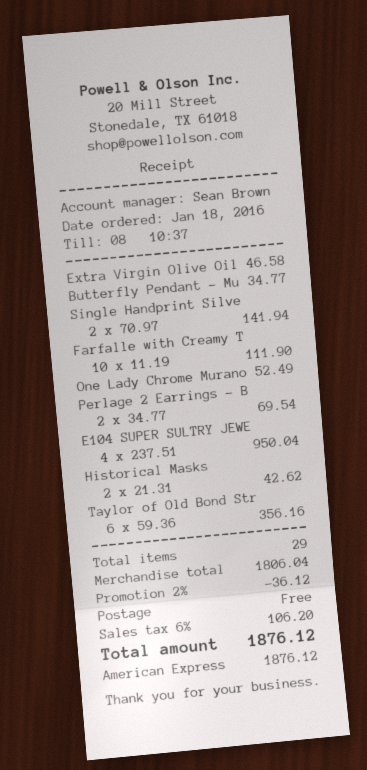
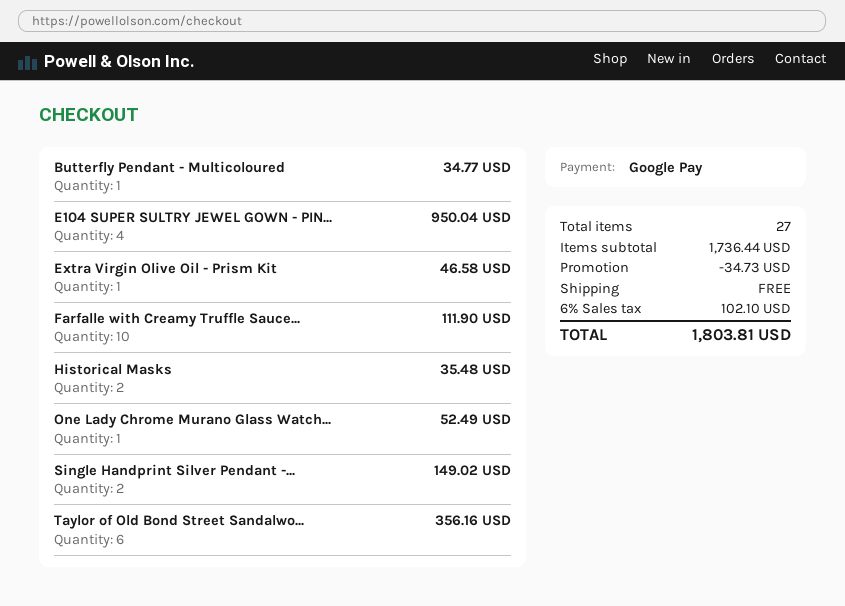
payment method: American Express -> Google Pay
Single Handprint Silve: 2 for 141.94 -> 2 for 149.02
Perlage 2 Earrings - B: 2 for 69.54 -> none
Historical Masks: 2 for 42.62 -> 2 for 35.48
total quantity: 29 -> 27
subtotal: 1806.04 -> 1736.44
discount: 36.12 -> 34.73
tax: 6% = 106.20 -> 6% = 102.10
total: 1876.12 -> 1803.81

